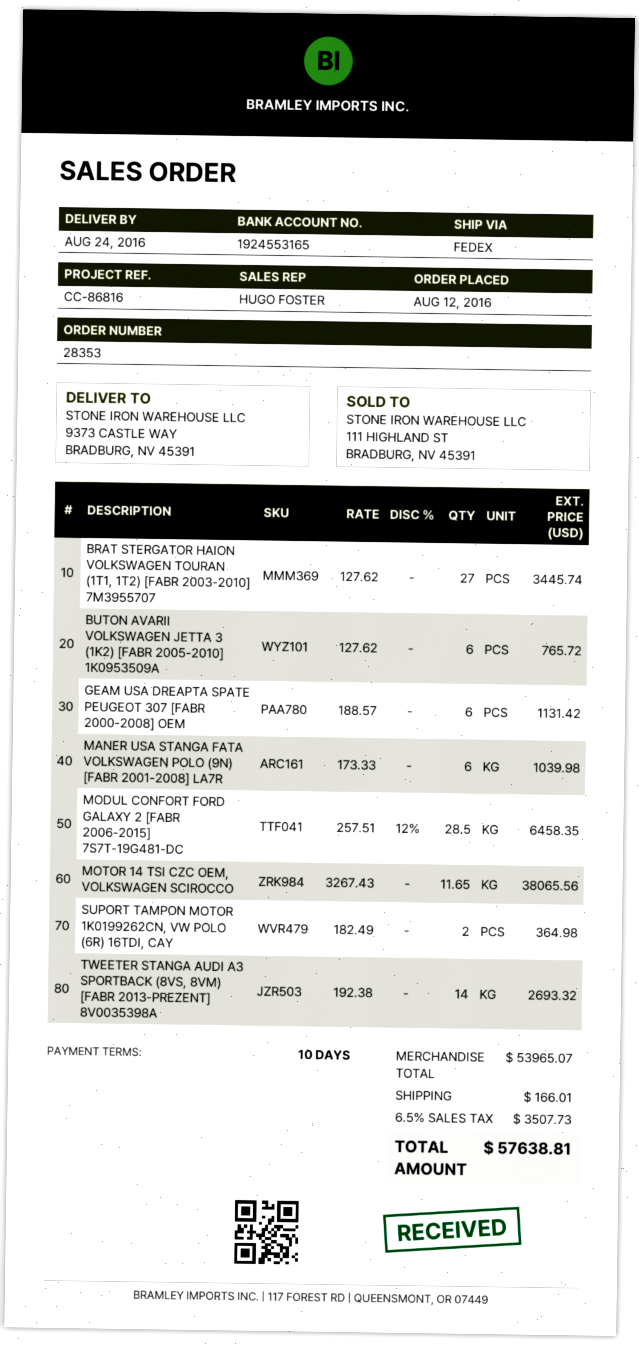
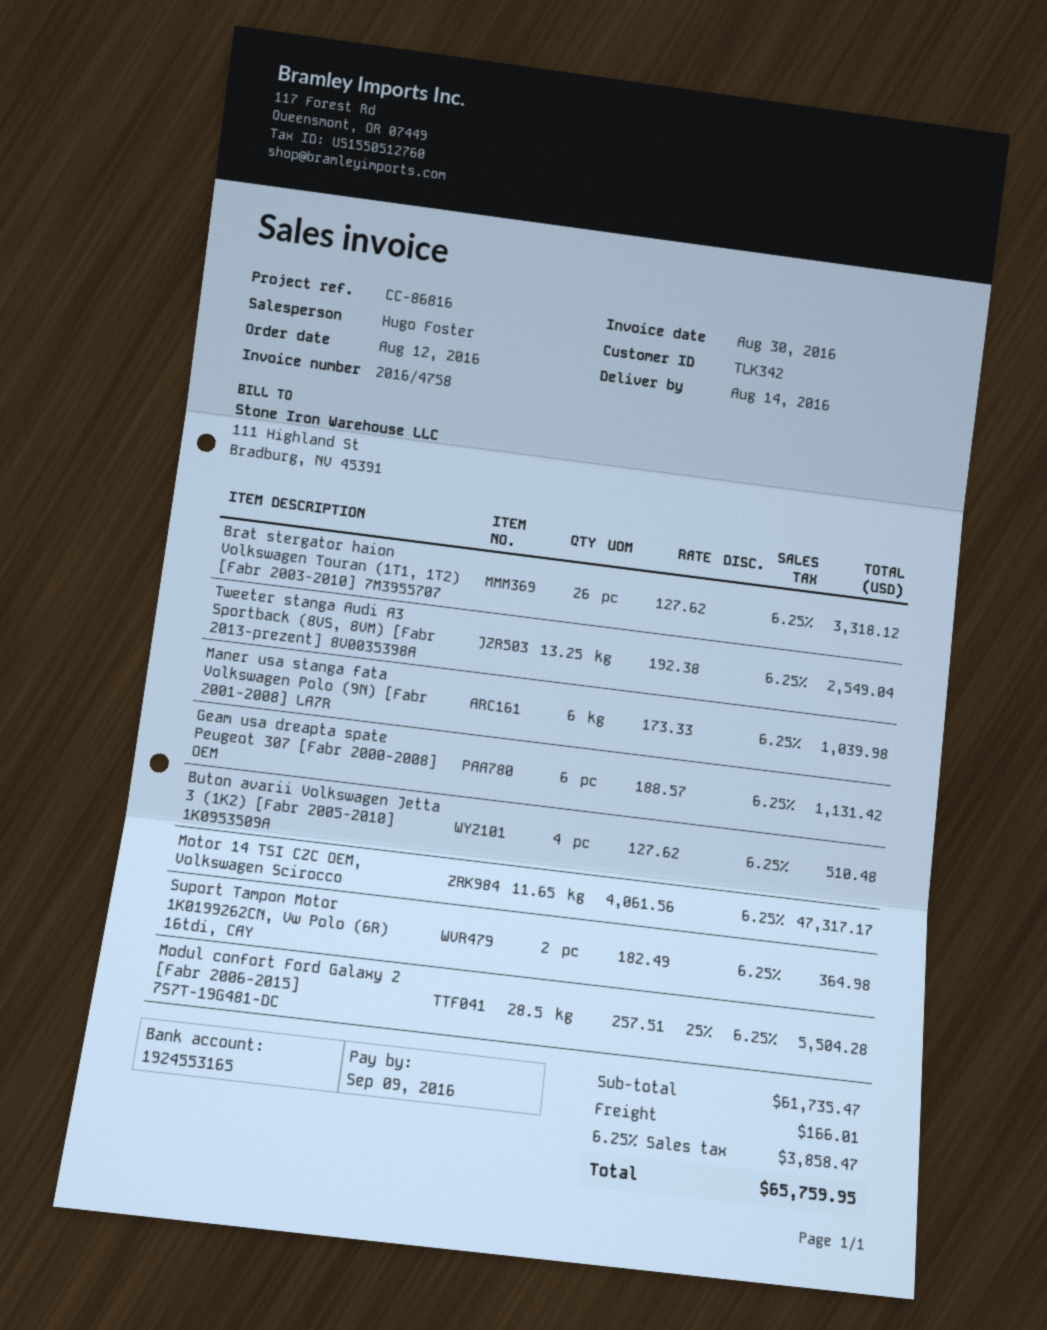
delivery date: 2016-08-24 -> 2016-08-14
BRAT STERGATOR HAION VOLKSWAGEN TOURAN (1T1, 1T2) [FABR 2003-2010] 7M3955707: 27 x 127.62 = 3445.74 -> 26 x 127.62 = 3318.12
BUTON AVARII VOLKSWAGEN JETTA 3 (1K2) [FABR 2005-2010] 1K0953509A: 6 x 127.62 = 765.72 -> 4 x 127.62 = 510.48
MODUL CONFORT FORD GALAXY 2 [FABR 2006-2015] 7S7T-19G481-DC: 28.5 x 257.51 - 12% = 6458.35 -> 28.5 x 257.51 - 25% = 5504.28
MOTOR 14 TSI CZC OEM, VOLKSWAGEN SCIROCCO: 11.65 x 3267.43 = 38065.56 -> 11.65 x 4061.56 = 47317.17
TWEETER STANGA AUDI A3 SPORTBACK (8VS, 8VM) [FABR 2013-PREZENT] 8V0035398A: 14 x 192.38 = 2693.32 -> 13.25 x 192.38 = 2549.04
subtotal: 53965.07 -> 61735.47
tax: 6.5% = 3507.73 -> 6.25% = 3858.47
total: 57638.81 -> 65759.95

